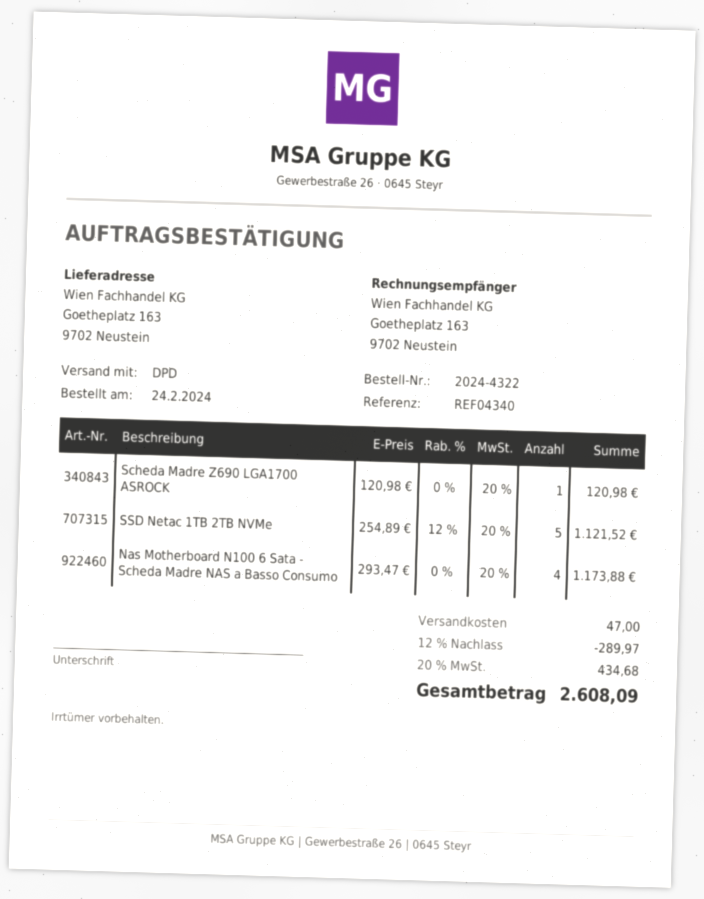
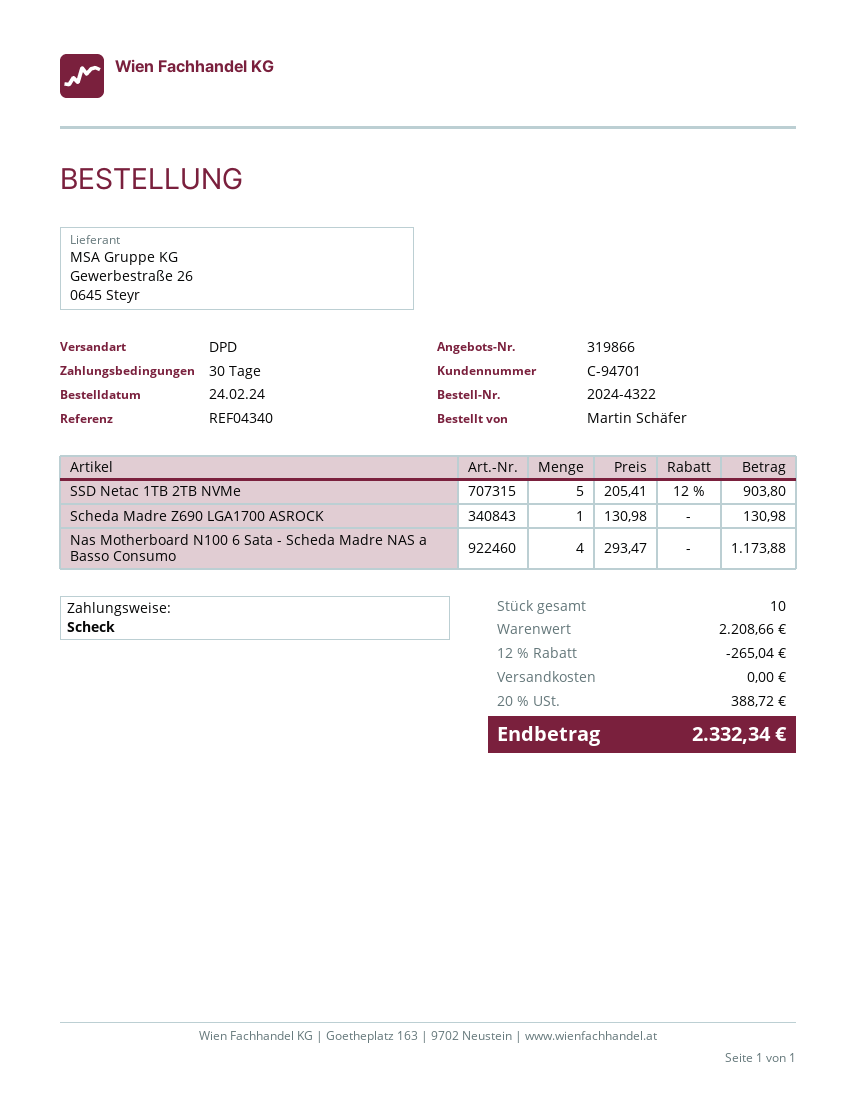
Scheda Madre Z690 LGA1700 ASROCK: 1 x 120.98 = 120.98 -> 1 x 130.98 = 130.98
SSD Netac 1TB 2TB NVMe: 5 x 254.89 - 12% = 1121.52 -> 5 x 205.41 - 12% = 903.80
discount: 12% = 289.97 -> 12% = 265.04
shipping: 47.00 -> 0.00
tax: 20% = 434.68 -> 20% = 388.72
total: 2608.09 -> 2332.34

